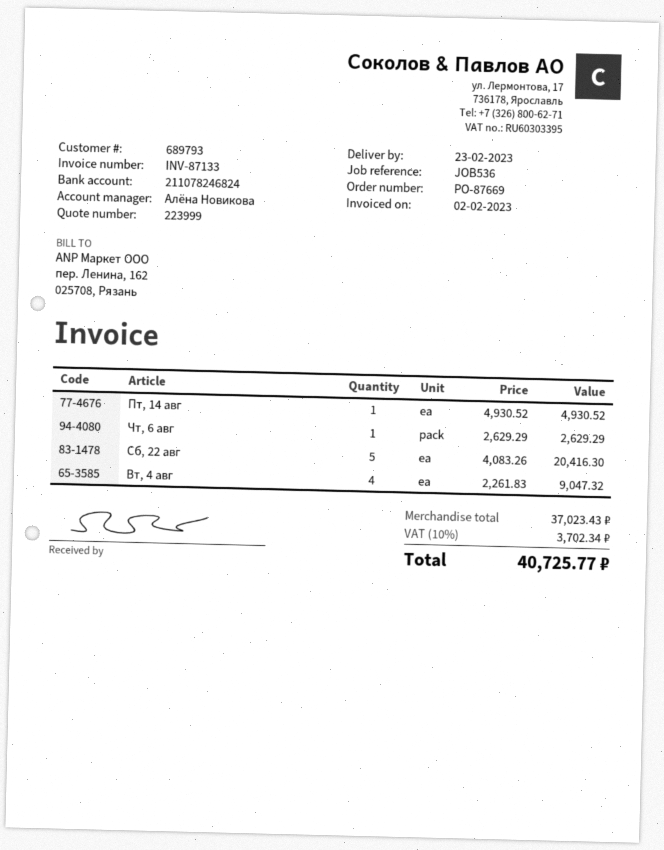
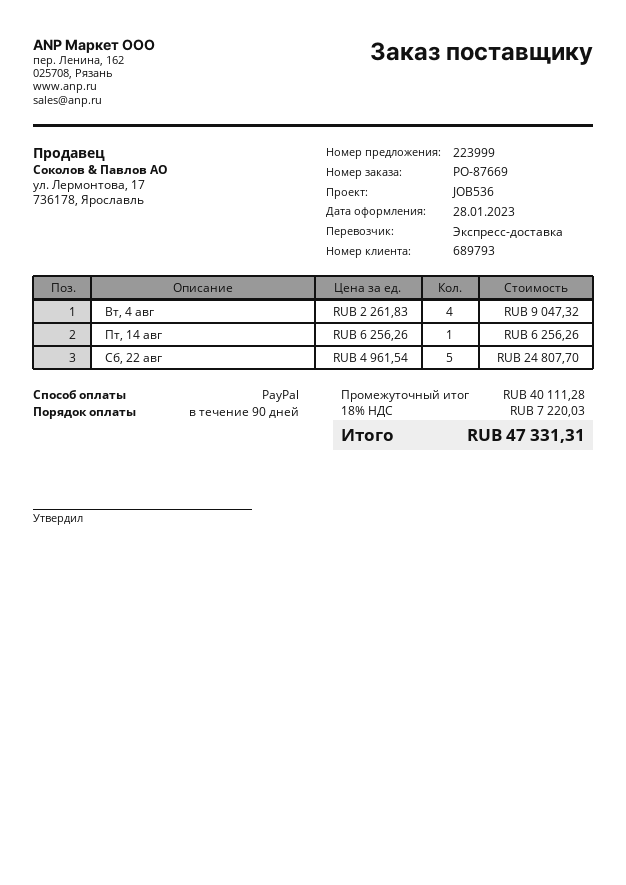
Пт, 14 авг: 1 x 4930.52 = 4930.52 -> 1 x 6256.26 = 6256.26
Чт, 6 авг: 1 x 2629.29 = 2629.29 -> none
Сб, 22 авг: 5 x 4083.26 = 20416.30 -> 5 x 4961.54 = 24807.70
subtotal: 37023.43 -> 40111.28
tax: 10% = 3702.34 -> 18% = 7220.03
total: 40725.77 -> 47331.31

